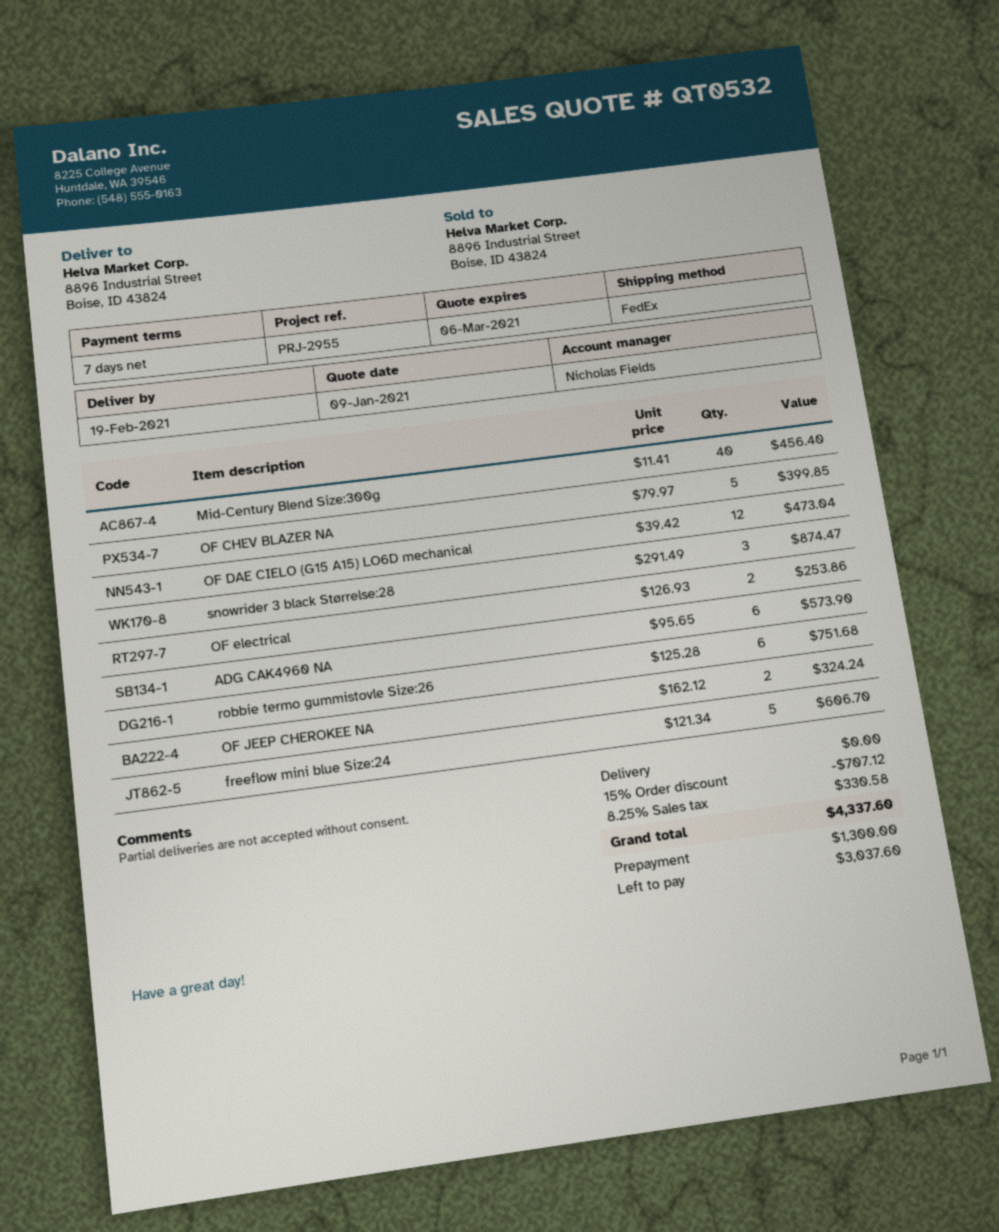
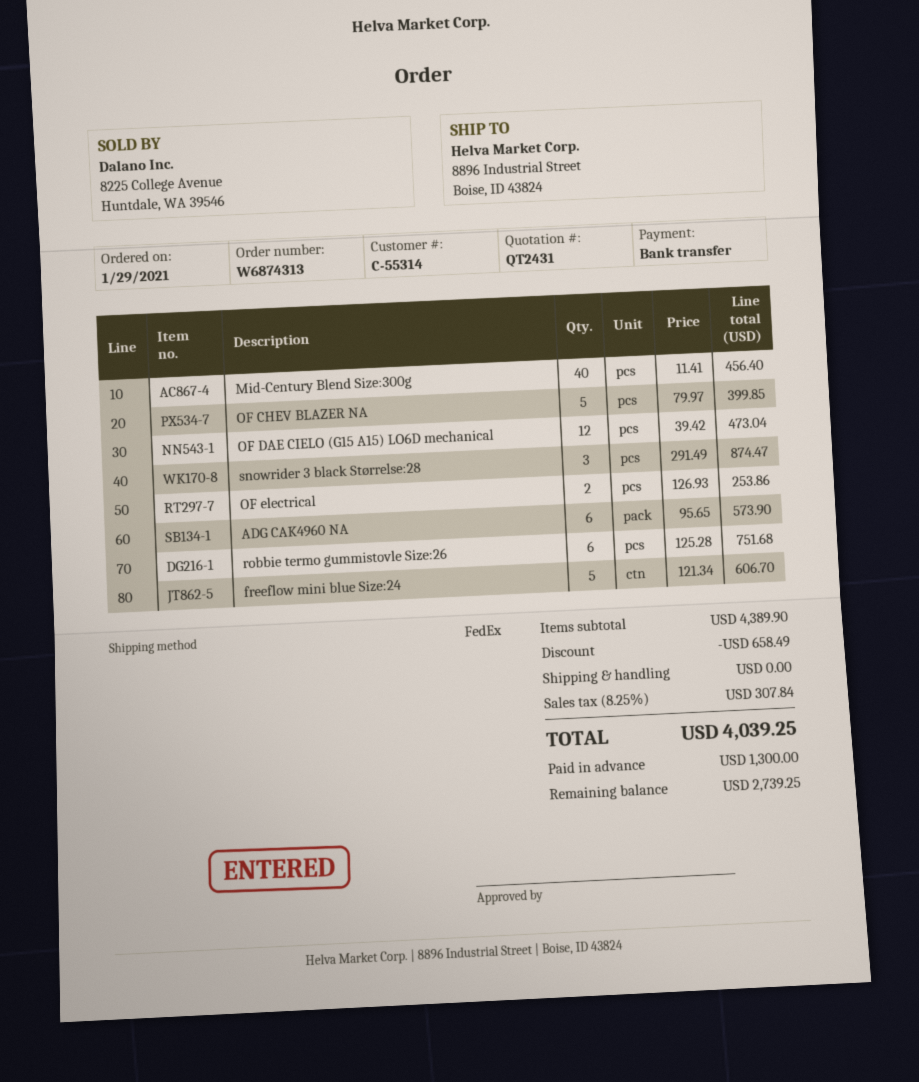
quote number: QT0532 -> QT2431
OF JEEP CHEROKEE NA: 2 x 162.12 = 324.24 -> none
discount: 707.12 -> 658.49
tax: 8.25% = 330.58 -> 8.25% = 307.84
total: 4337.60 -> 4039.25
balance: 3037.60 -> 2739.25

